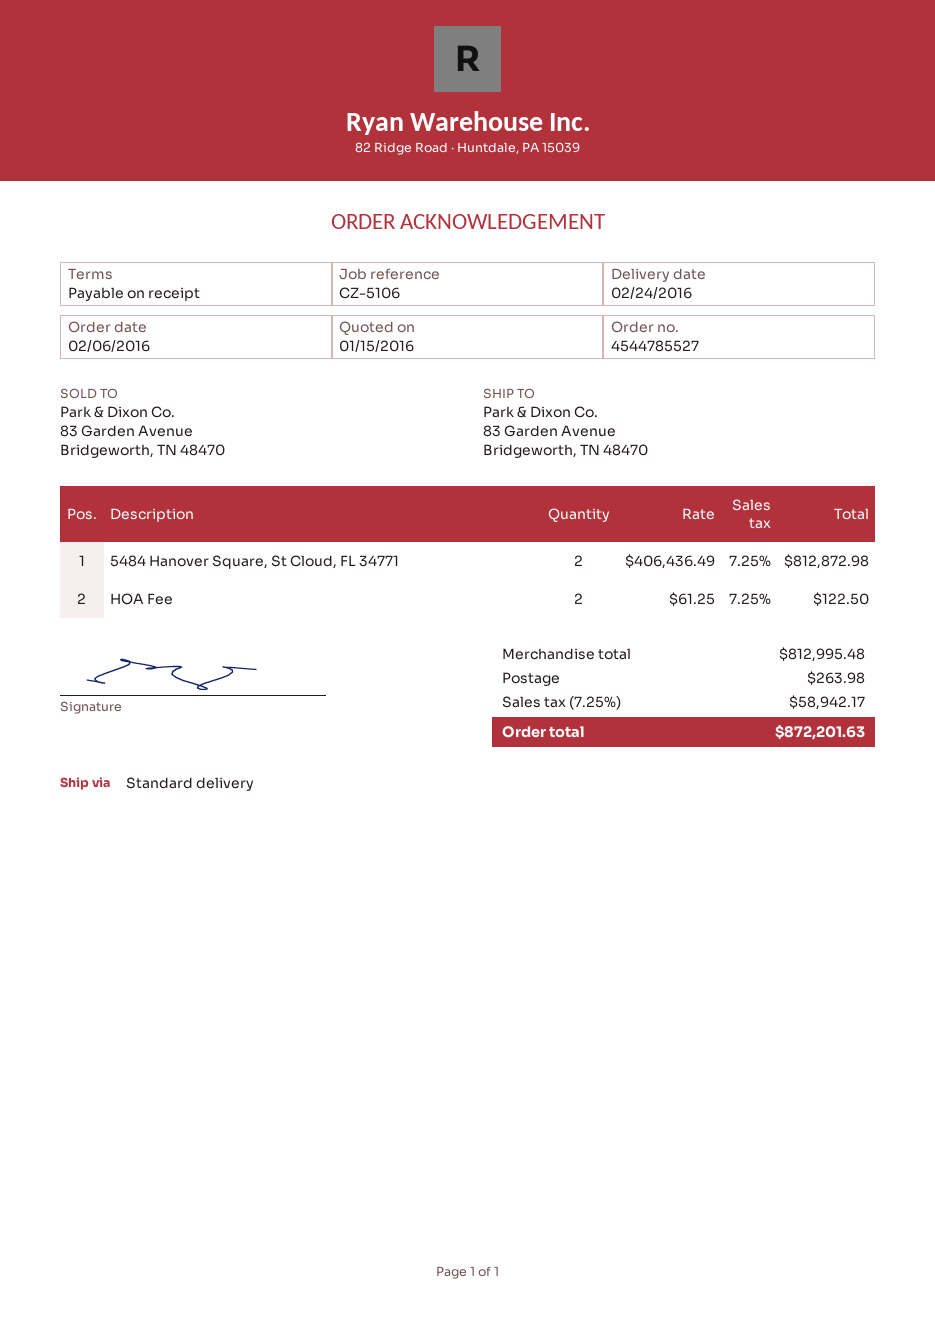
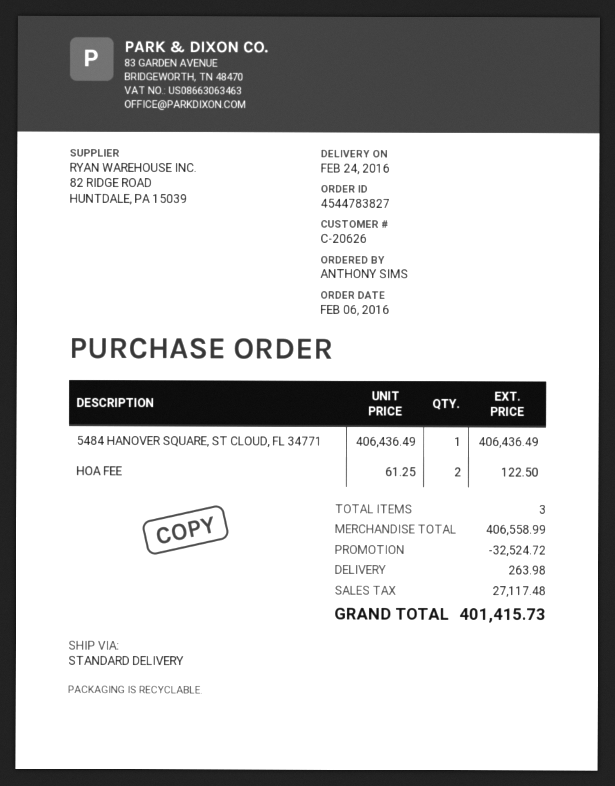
order number: 4544785527 -> 4544783827
5484 Hanover Square, St Cloud, FL 34771: 2 x 406436.49 = 812872.98 -> 1 x 406436.49 = 406436.49
subtotal: 812995.48 -> 406558.99
discount: none -> 32524.72
tax: 58942.17 -> 27117.48
total: 872201.63 -> 401415.73

